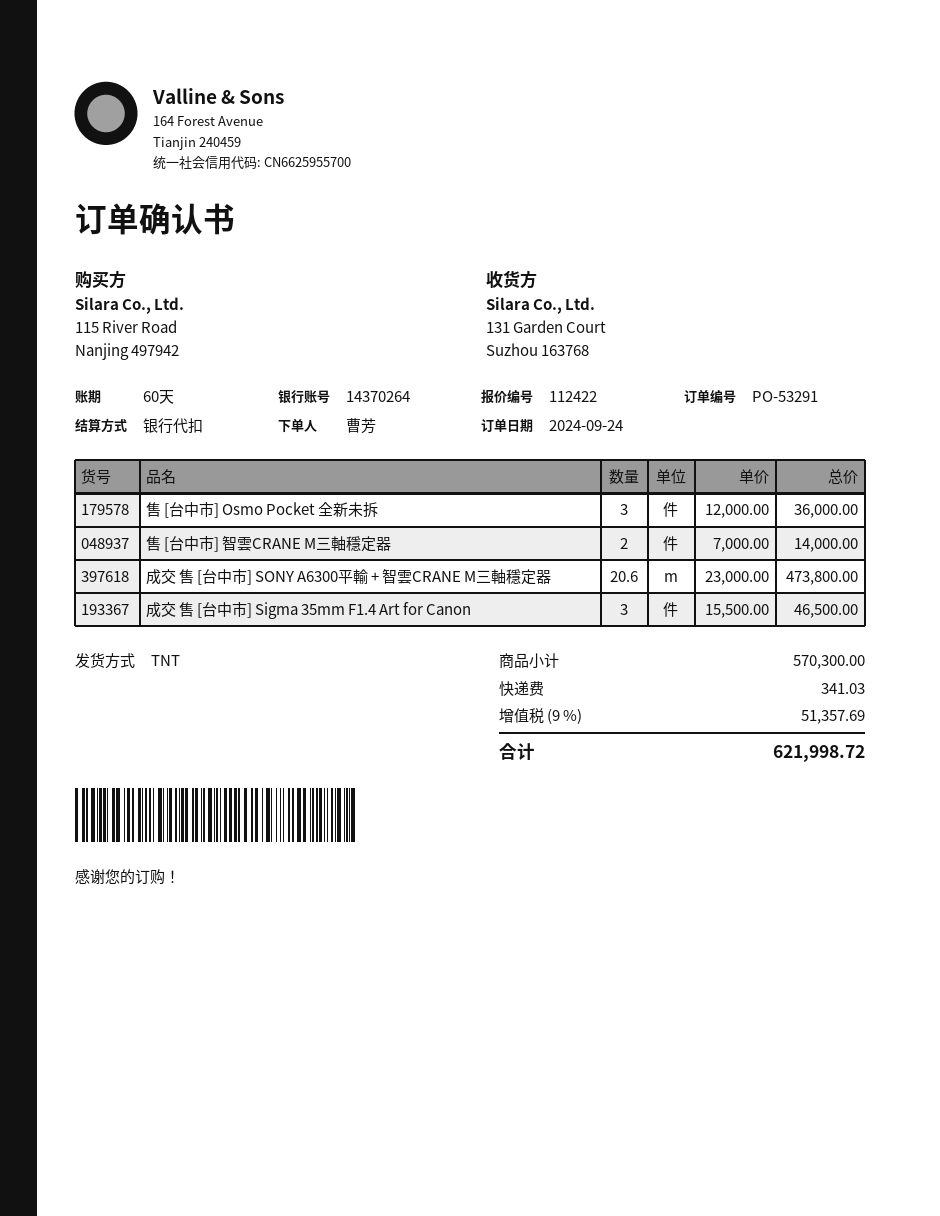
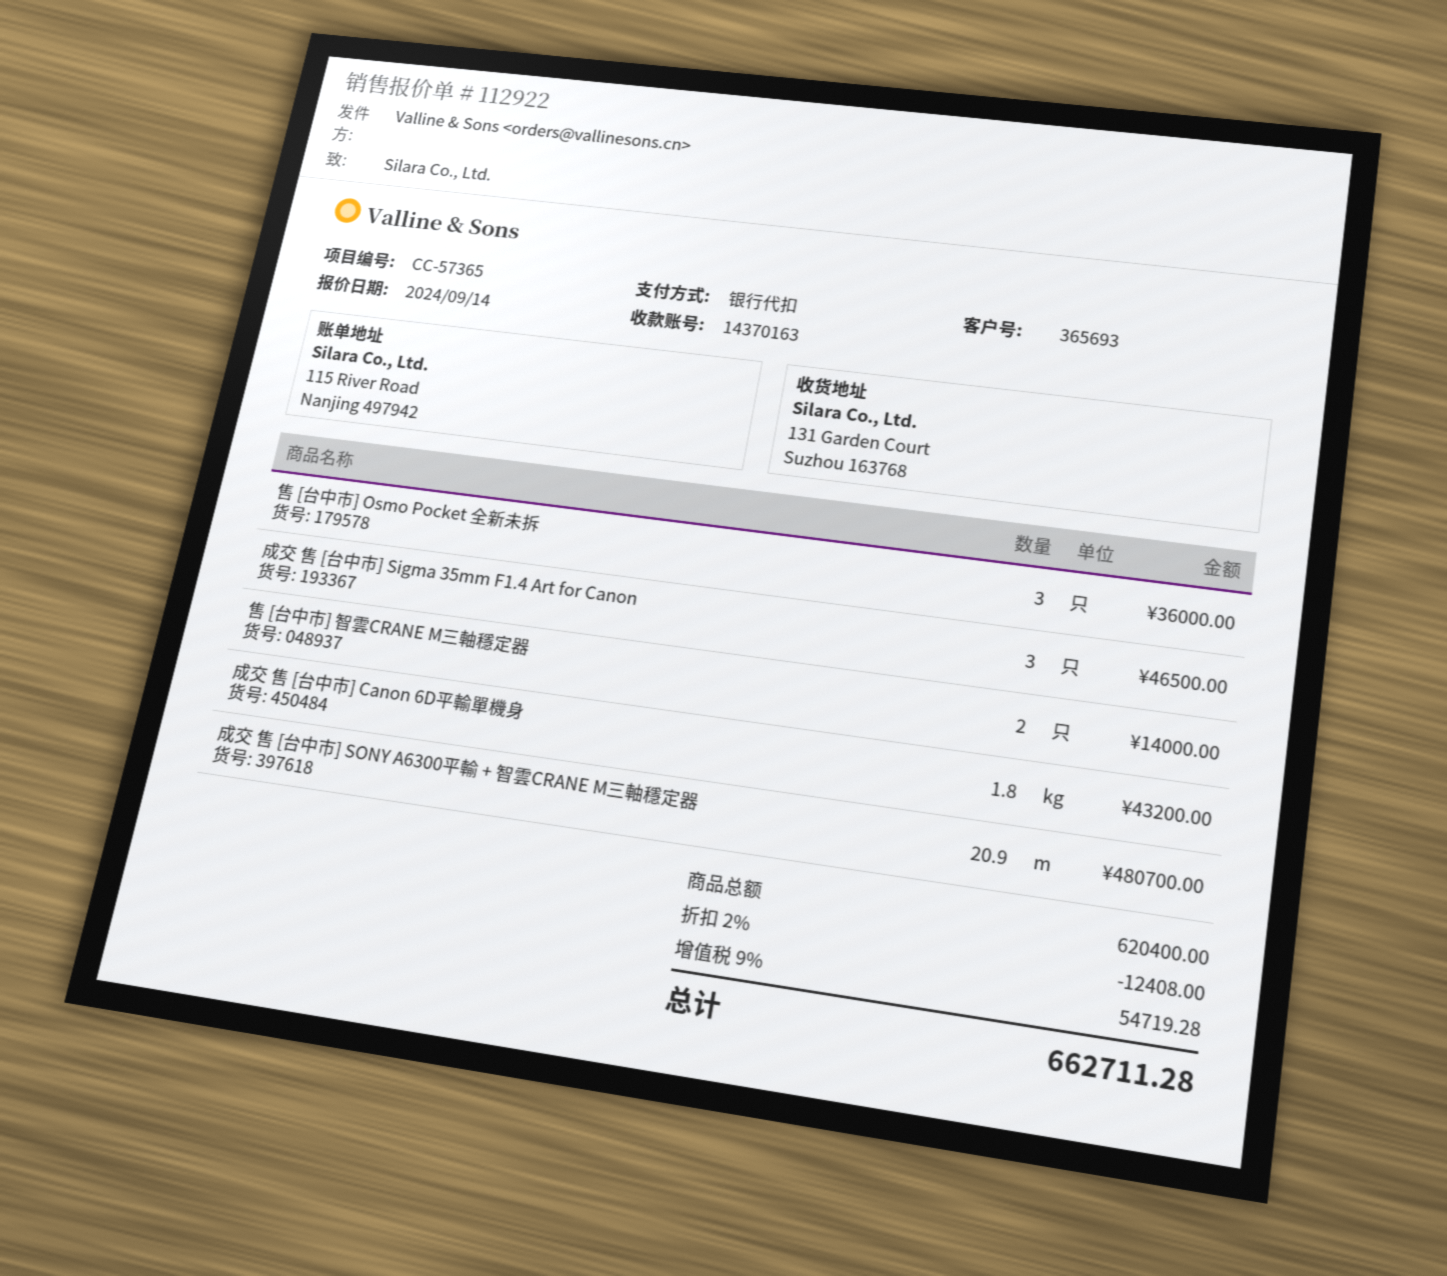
quote number: 112422 -> 112922
bank account: 14370264 -> 14370163
成交 售 [台中市] SONY A6300平輸 + 智雲CRANE M三軸穩定器: 20.6 for 473800.00 -> 20.9 for 480700.00
成交 售 [台中市] Canon 6D平輸單機身: none -> 1.8 for 43200.00
subtotal: 570300.00 -> 620400.00
discount: none -> 2% = 12408.00
shipping: 341.03 -> none
tax: 9% = 51357.69 -> 9% = 54719.28
total: 621998.72 -> 662711.28

